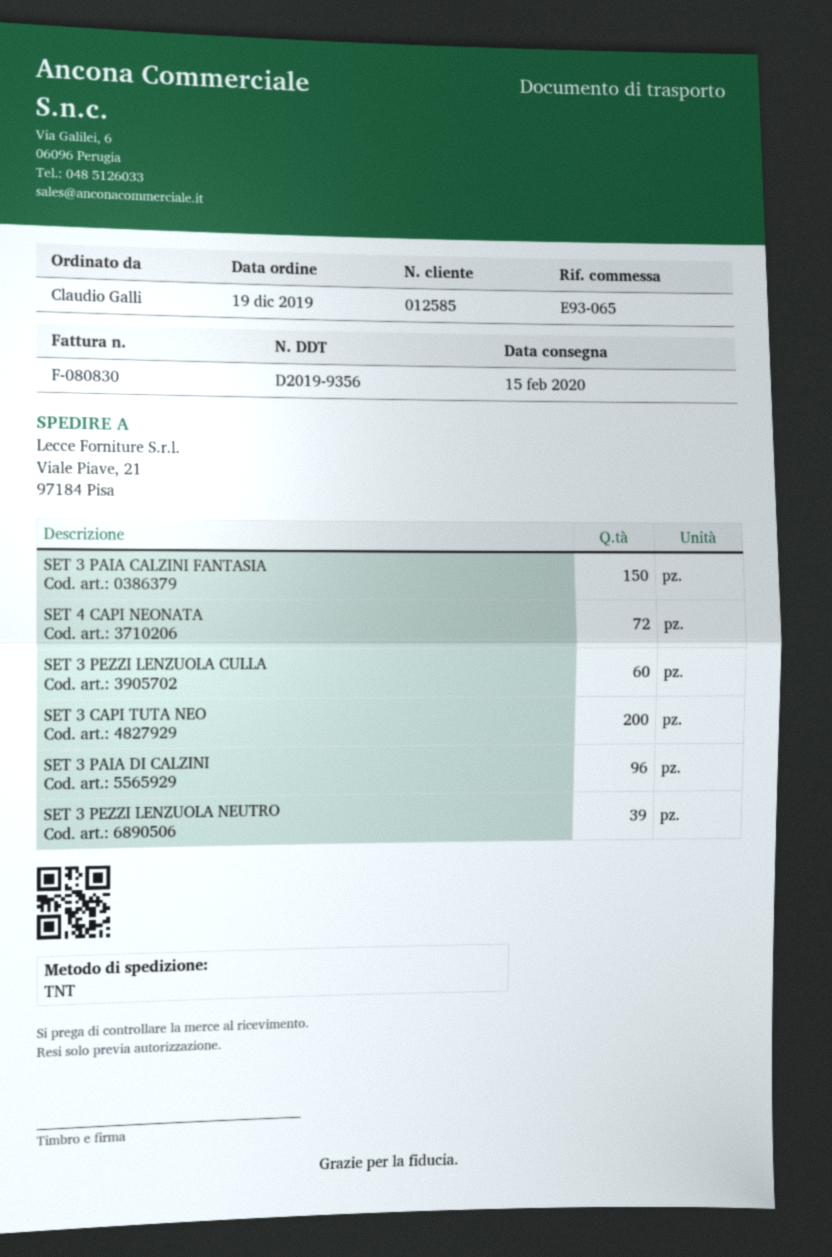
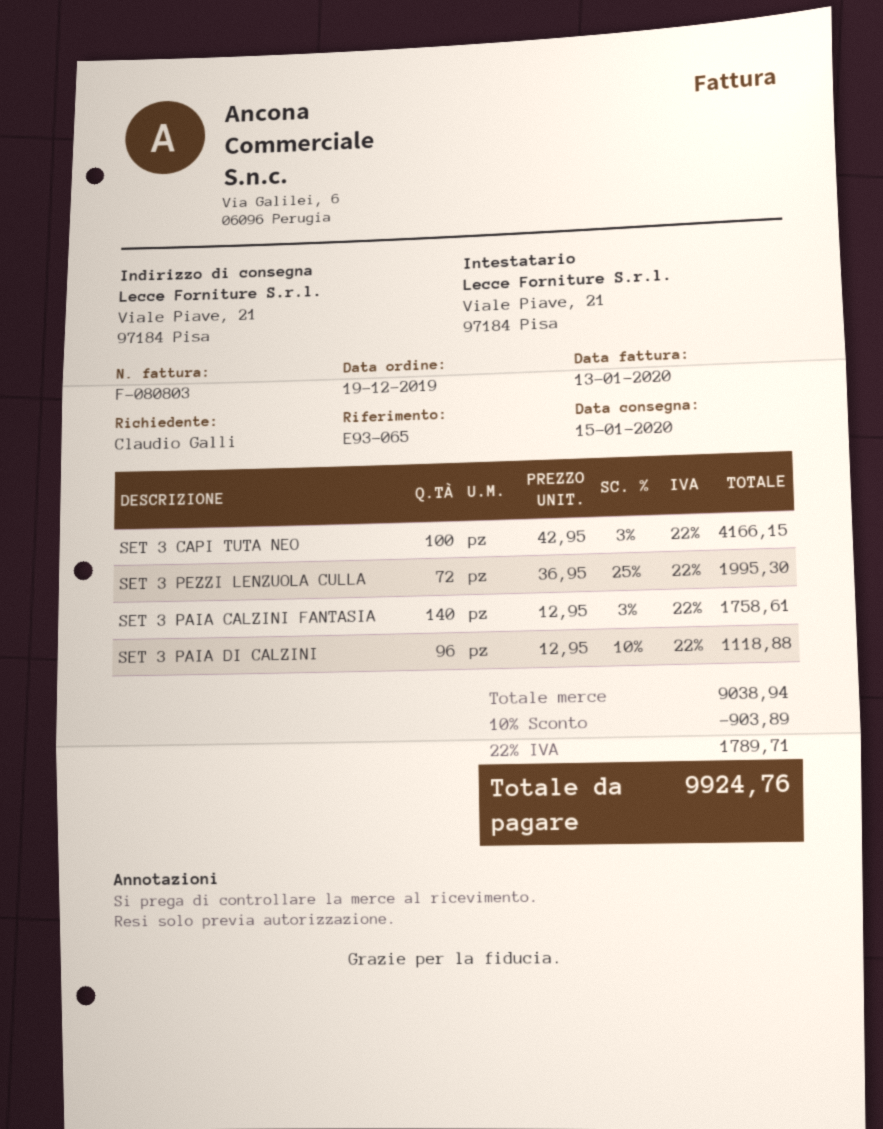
delivery date: 2020-02-15 -> 2020-01-15
invoice number: F-080830 -> F-080803
SET 3 PAIA CALZINI FANTASIA: 150 -> 140
SET 4 CAPI NEONATA: 72 -> none
SET 3 PEZZI LENZUOLA CULLA: 60 -> 72
SET 3 CAPI TUTA NEO: 200 -> 100
SET 3 PEZZI LENZUOLA NEUTRO: 39 -> none

